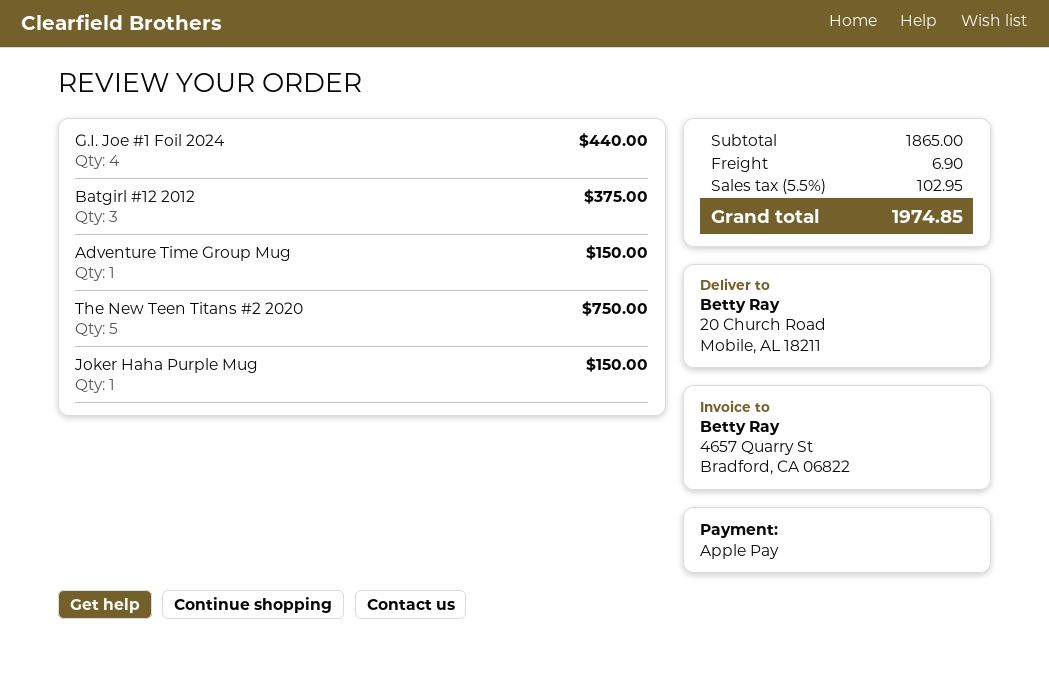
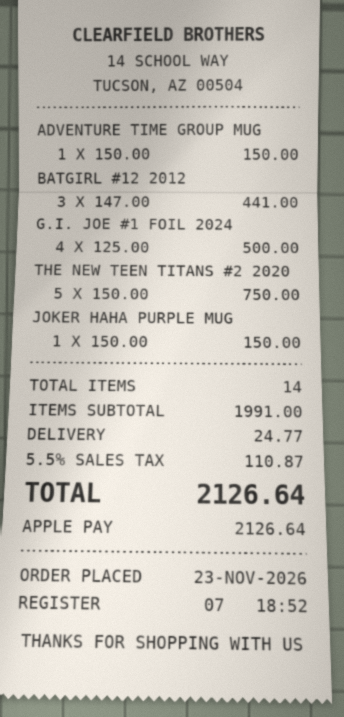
G.I. Joe #1 Foil 2024: 4 for 440.00 -> 4 for 500.00
Batgirl #12 2012: 3 for 375.00 -> 3 for 441.00
subtotal: 1865.00 -> 1991.00
shipping: 6.90 -> 24.77
tax: 5.5% = 102.95 -> 5.5% = 110.87
total: 1974.85 -> 2126.64

